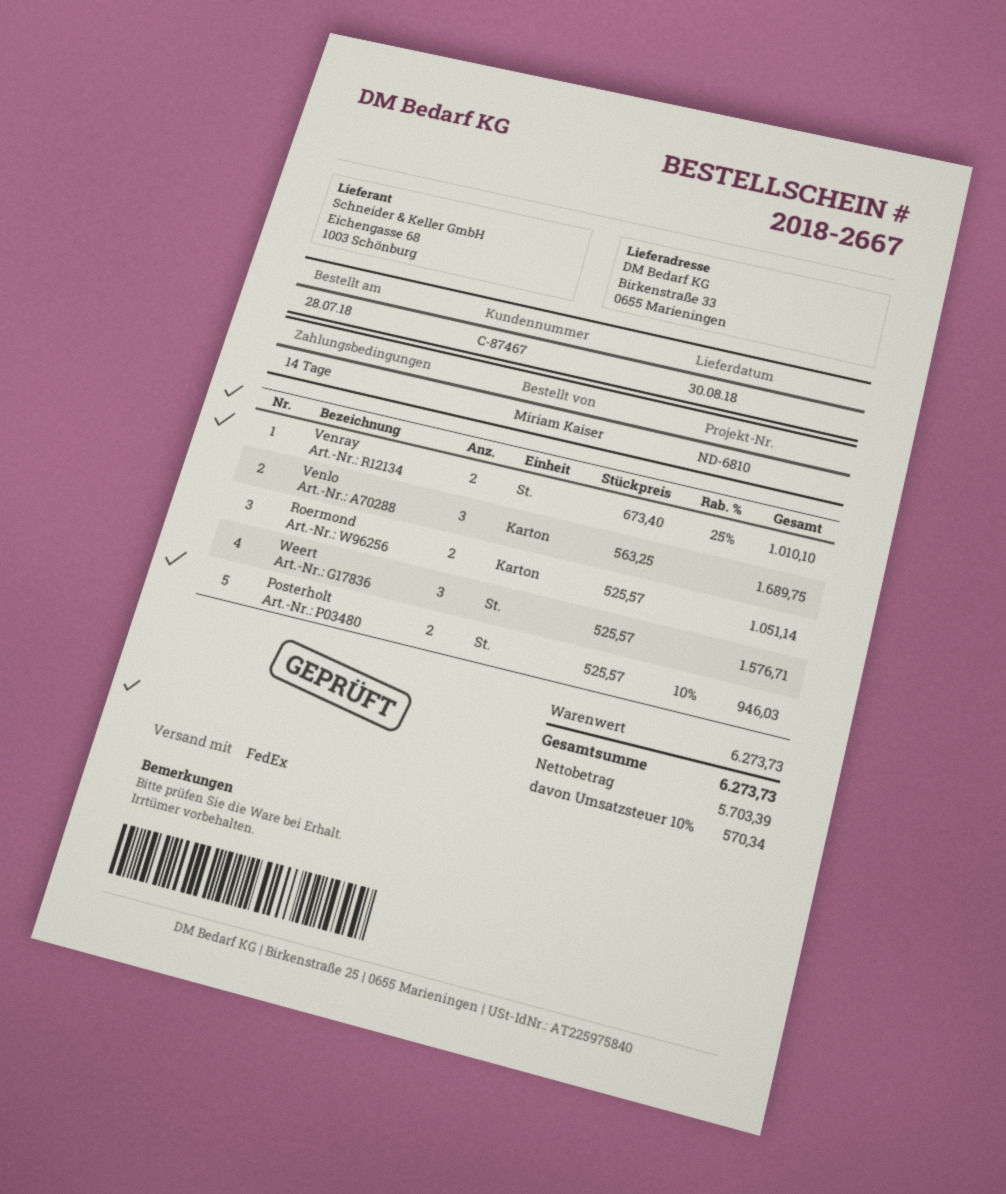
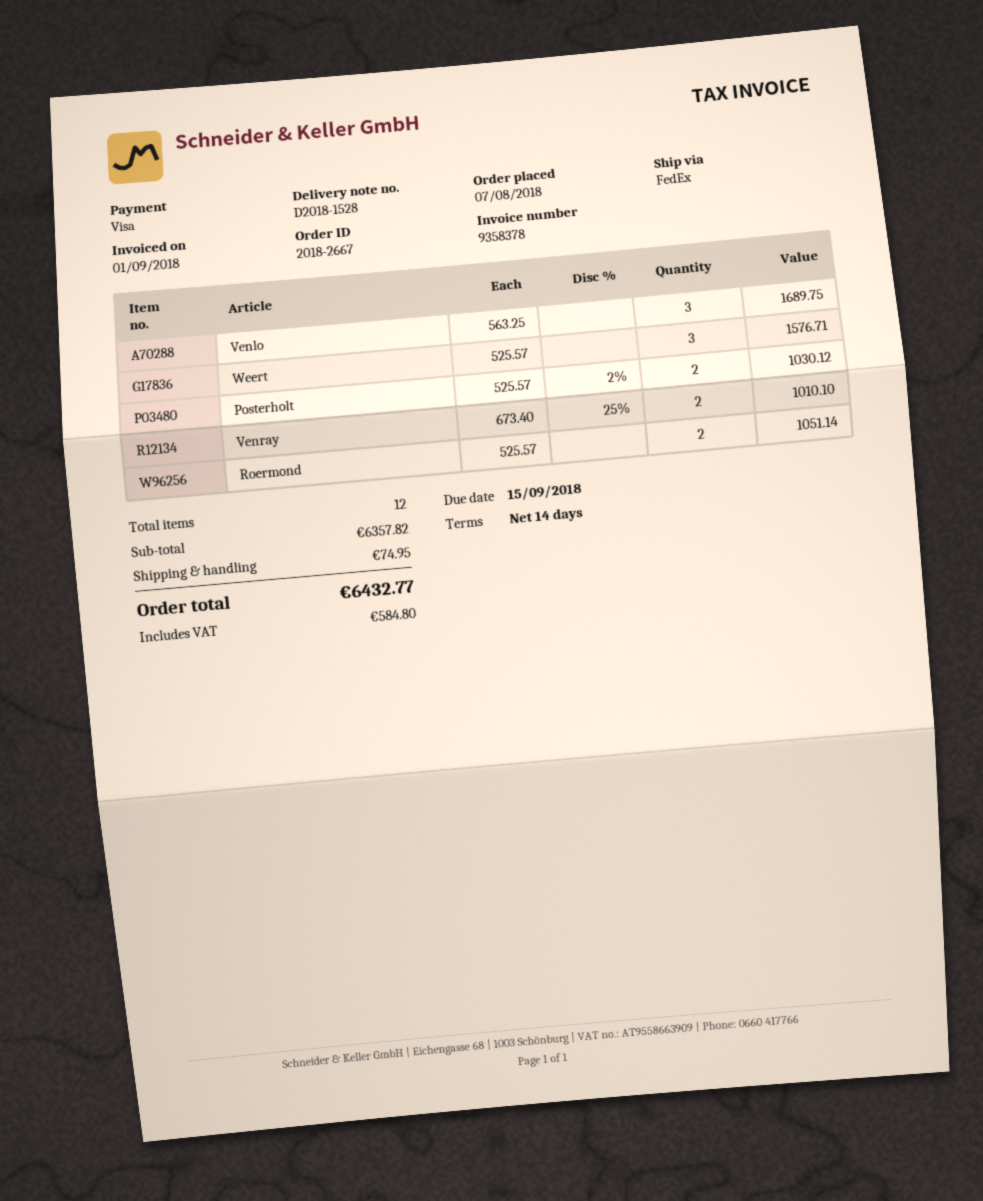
order date: 2018-07-28 -> 2018-08-07
Posterholt: 2 x 525.57 - 10% = 946.03 -> 2 x 525.57 - 2% = 1030.12
subtotal: 6273.73 -> 6357.82
shipping: none -> 74.95
tax: 570.34 -> 584.80
total: 6273.73 -> 6432.77

